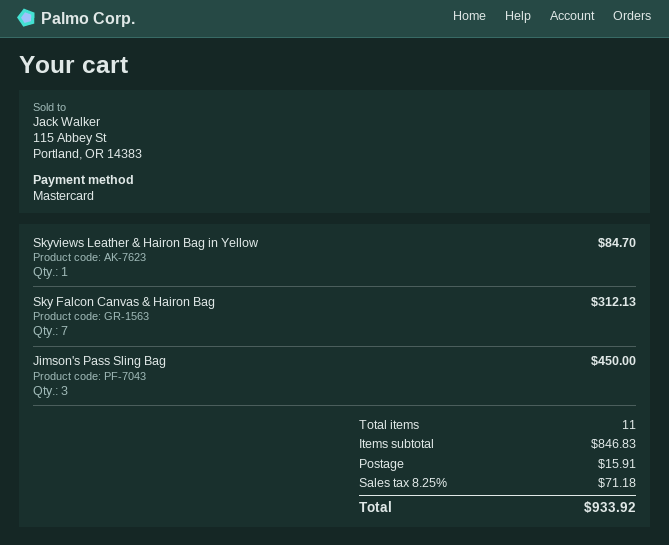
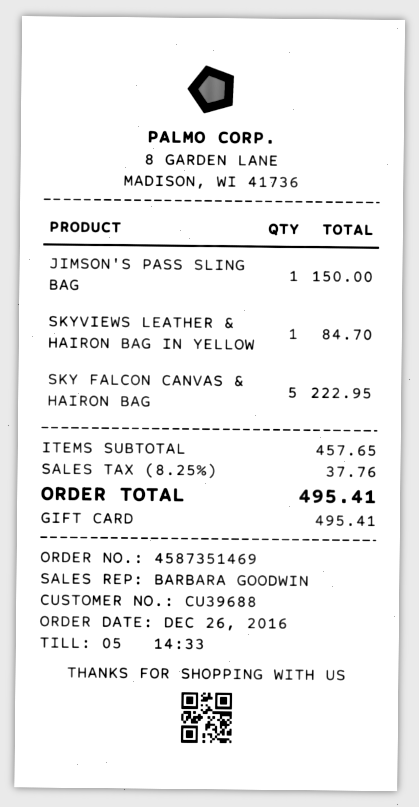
payment method: Mastercard -> gift card
Sky Falcon Canvas & Hairon Bag: 7 for 312.13 -> 5 for 222.95
Jimson's Pass Sling Bag: 3 for 450.00 -> 1 for 150.00
subtotal: 846.83 -> 457.65
shipping: 15.91 -> none
tax: 8.25% = 71.18 -> 8.25% = 37.76
total: 933.92 -> 495.41

